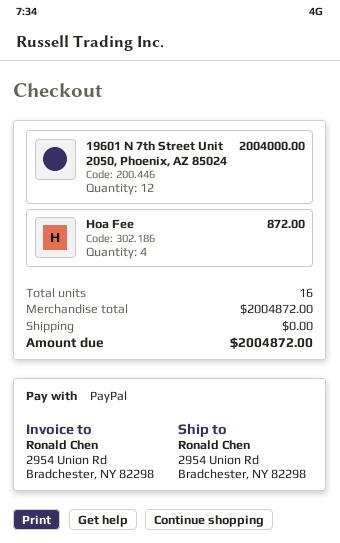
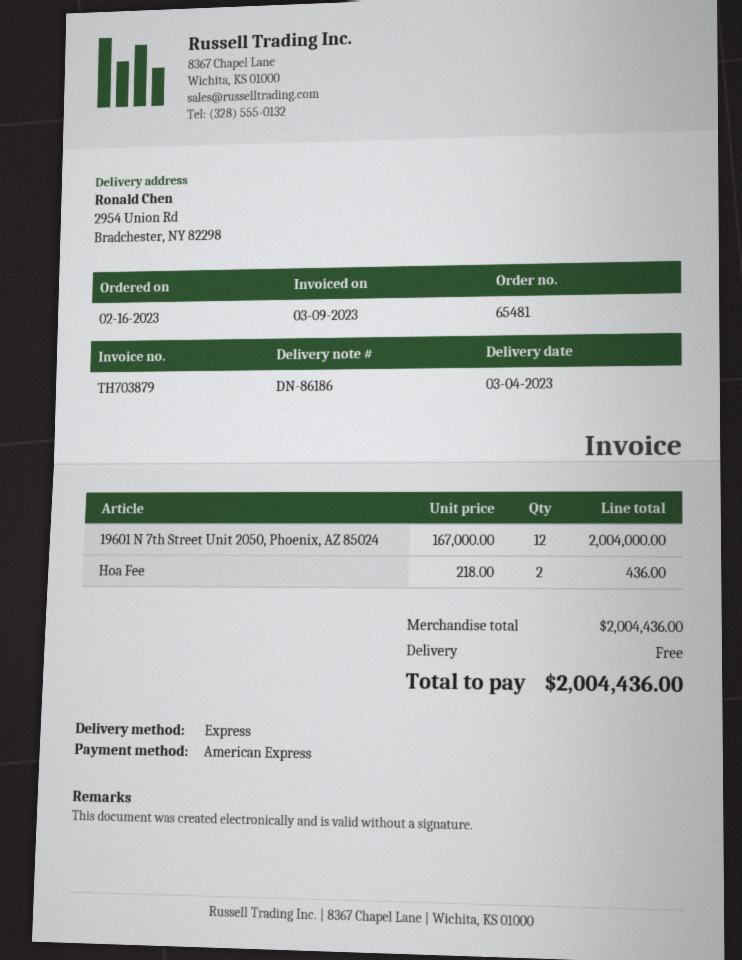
payment method: PayPal -> American Express
Hoa Fee: 4 for 872.00 -> 2 for 436.00
subtotal: 2004872.00 -> 2004436.00
total: 2004872.00 -> 2004436.00

